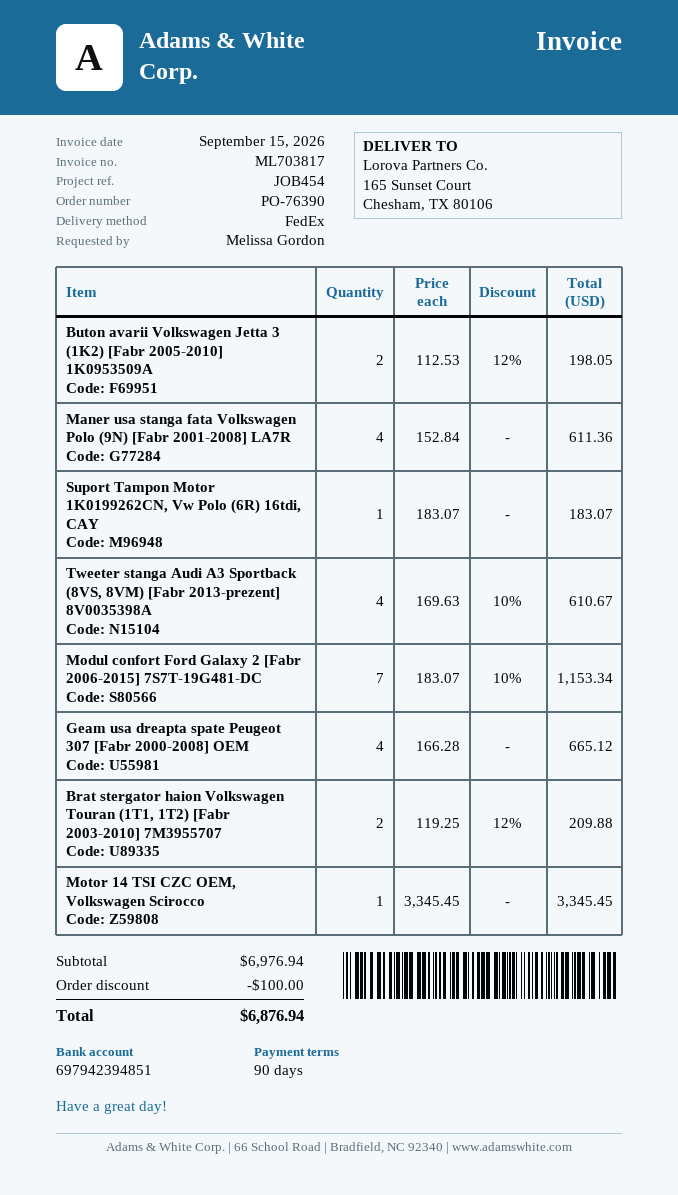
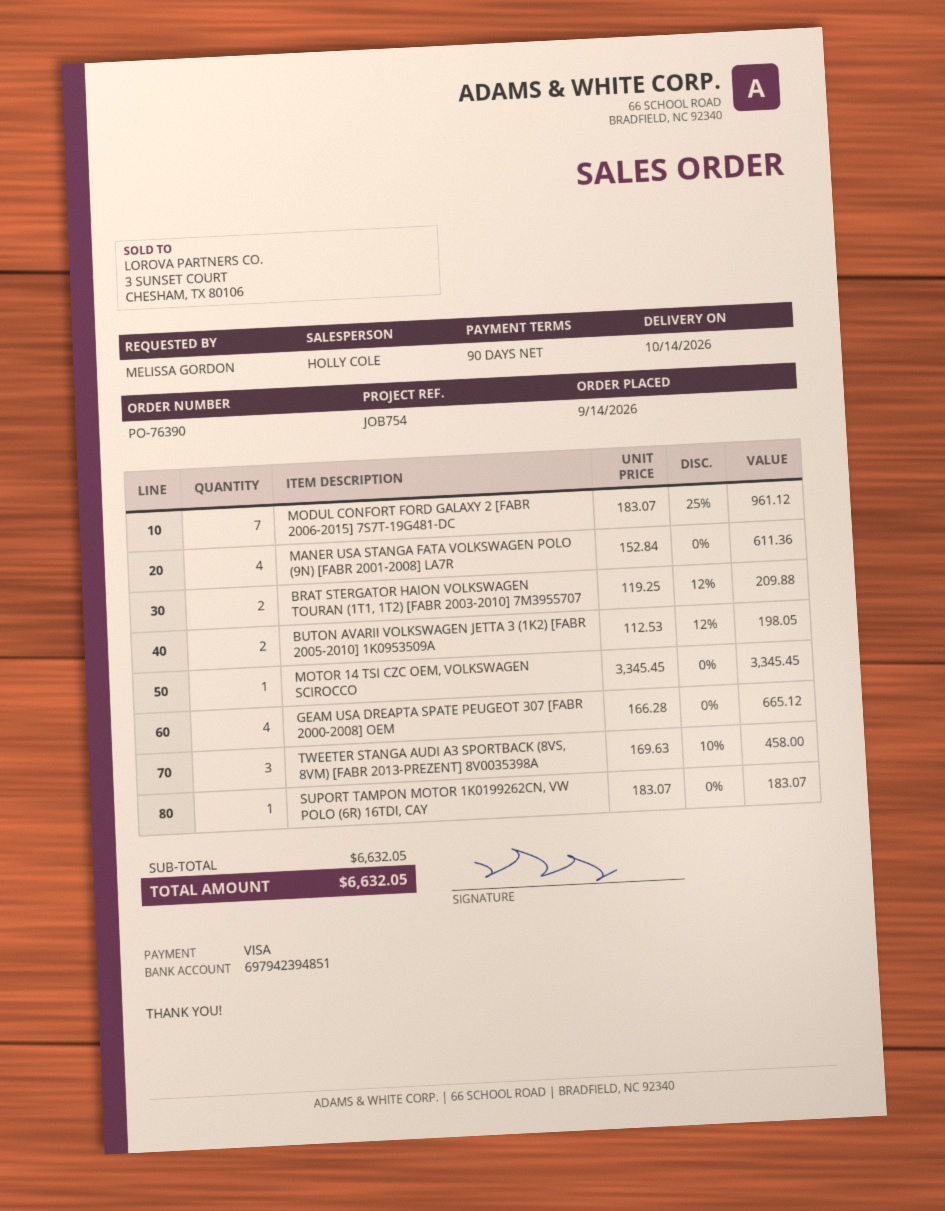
reference: JOB454 -> JOB754
Tweeter stanga Audi A3 Sportback (8VS, 8VM) [Fabr 2013-prezent] 8V0035398A: 4 x 169.63 - 10% = 610.67 -> 3 x 169.63 - 10% = 458.00
Modul confort Ford Galaxy 2 [Fabr 2006-2015] 7S7T-19G481-DC: 7 x 183.07 - 10% = 1153.34 -> 7 x 183.07 - 25% = 961.12
subtotal: 6976.94 -> 6632.05
discount: 100.00 -> none
total: 6876.94 -> 6632.05

